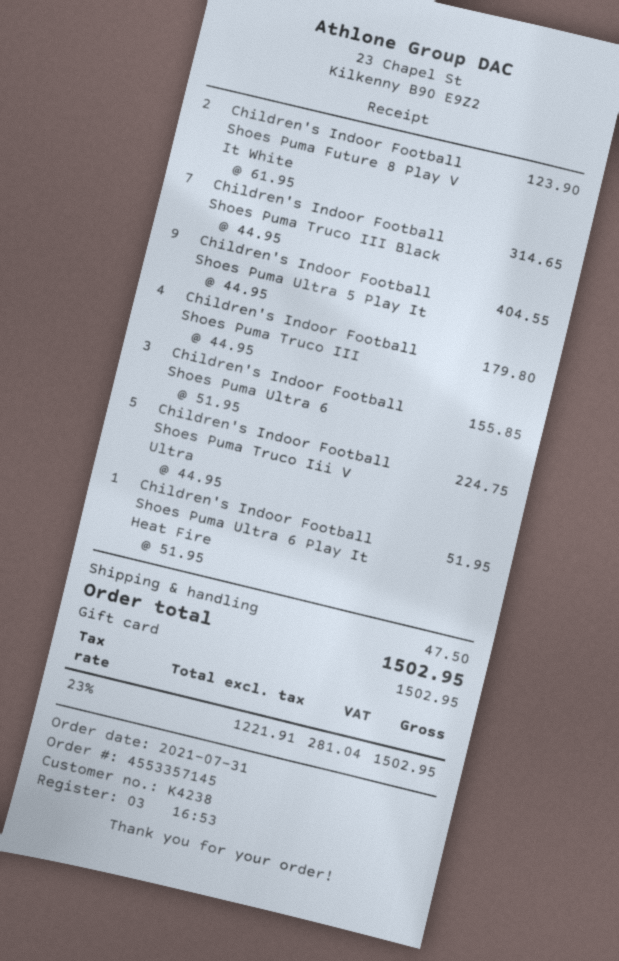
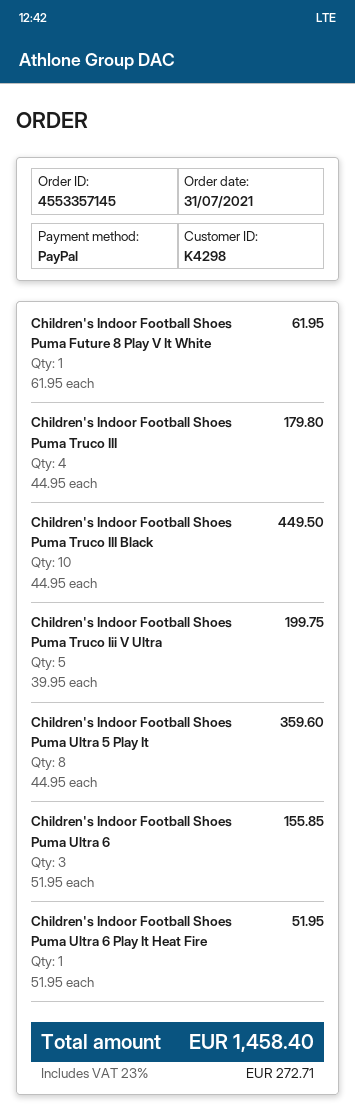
customer number: K4238 -> K4298
payment method: gift card -> PayPal
Children's Indoor Football Shoes Puma Future 8 Play V It White: 2 x 61.95 = 123.90 -> 1 x 61.95 = 61.95
Children's Indoor Football Shoes Puma Truco III Black: 7 x 44.95 = 314.65 -> 10 x 44.95 = 449.50
Children's Indoor Football Shoes Puma Ultra 5 Play It: 9 x 44.95 = 404.55 -> 8 x 44.95 = 359.60
Children's Indoor Football Shoes Puma Truco Iii V Ultra: 5 x 44.95 = 224.75 -> 5 x 39.95 = 199.75
shipping: 47.50 -> none
tax: 23% = 281.04 -> 23% = 272.71
total: 1502.95 -> 1458.40

